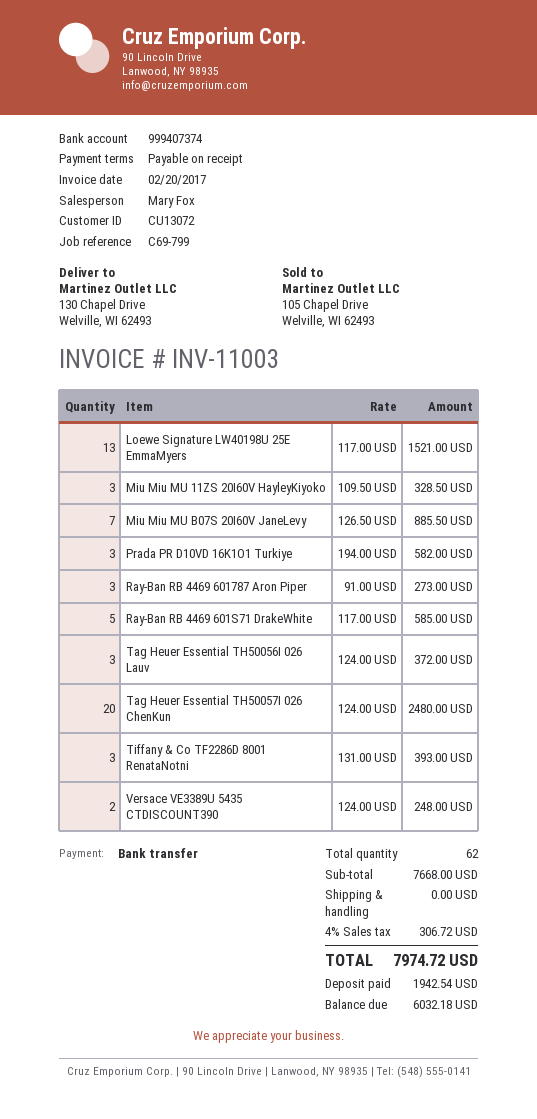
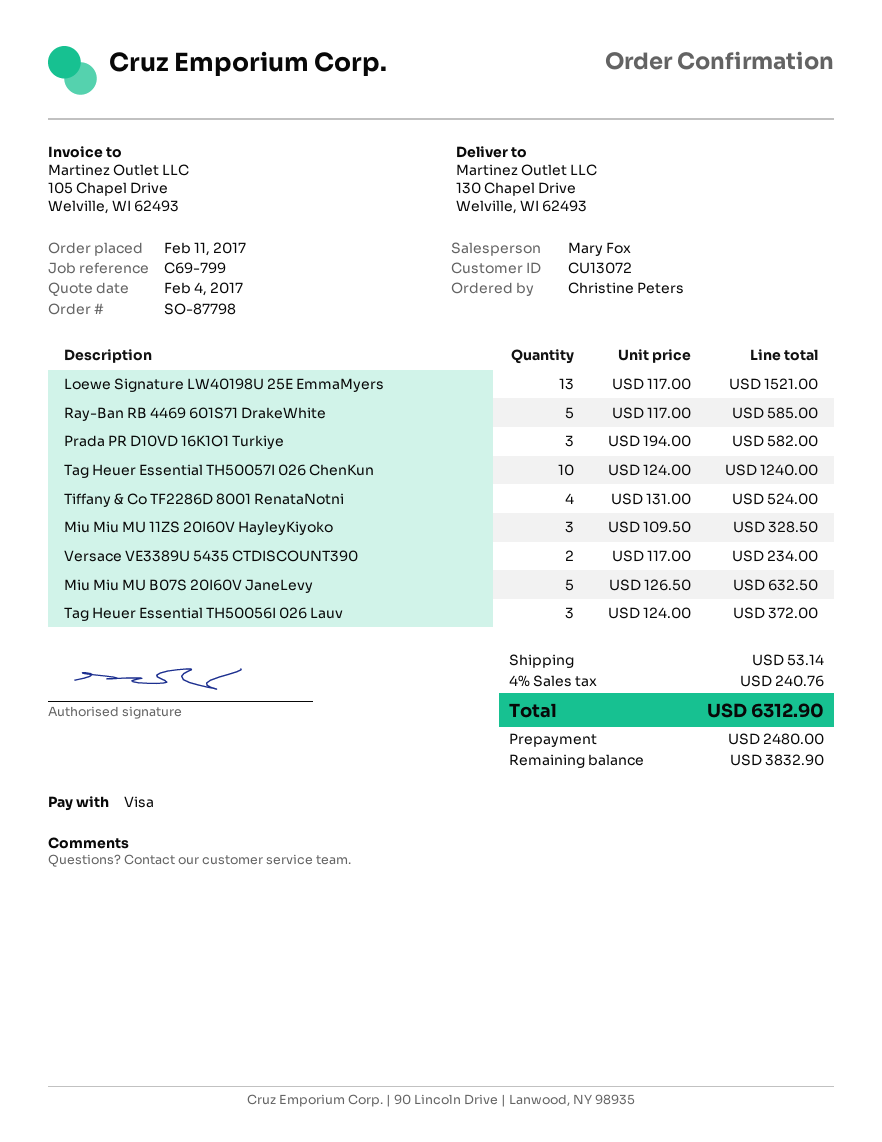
payment method: bank transfer -> Visa
Miu Miu MU B07S 20I60V JaneLevy: 7 x 126.50 = 885.50 -> 5 x 126.50 = 632.50
Ray-Ban RB 4469 601787 Aron Piper: 3 x 91.00 = 273.00 -> none
Tag Heuer Essential TH50057I 026 ChenKun: 20 x 124.00 = 2480.00 -> 10 x 124.00 = 1240.00
Tiffany & Co TF2286D 8001 RenataNotni: 3 x 131.00 = 393.00 -> 4 x 131.00 = 524.00
Versace VE3389U 5435 CTDISCOUNT390: 2 x 124.00 = 248.00 -> 2 x 117.00 = 234.00
shipping: 0.00 -> 53.14
tax: 4% = 306.72 -> 4% = 240.76
total: 7974.72 -> 6312.90
deposit: 1942.54 -> 2480.00
balance: 6032.18 -> 3832.90

